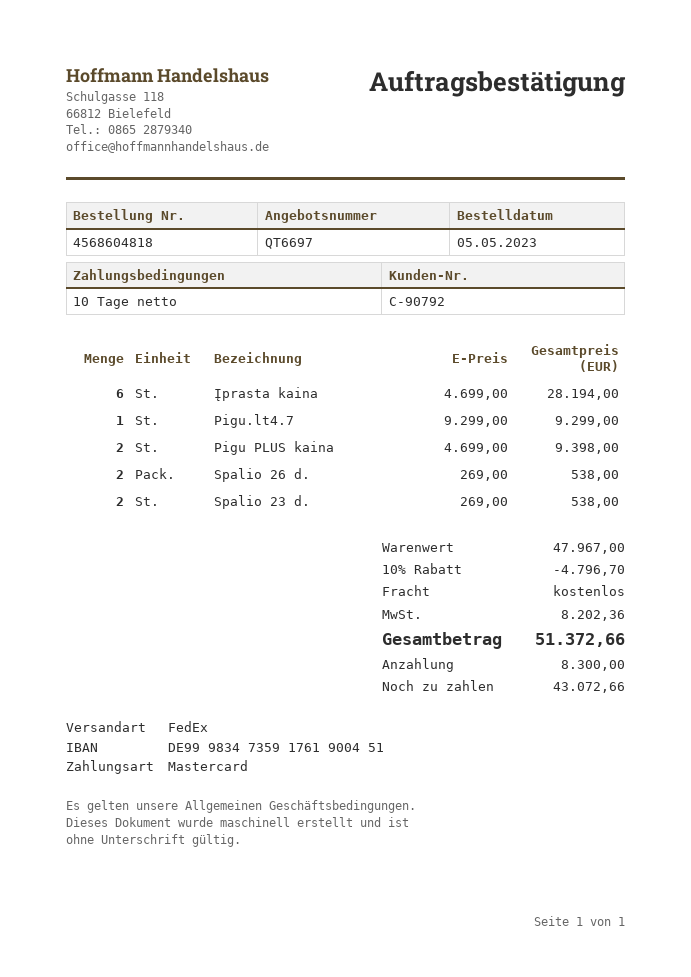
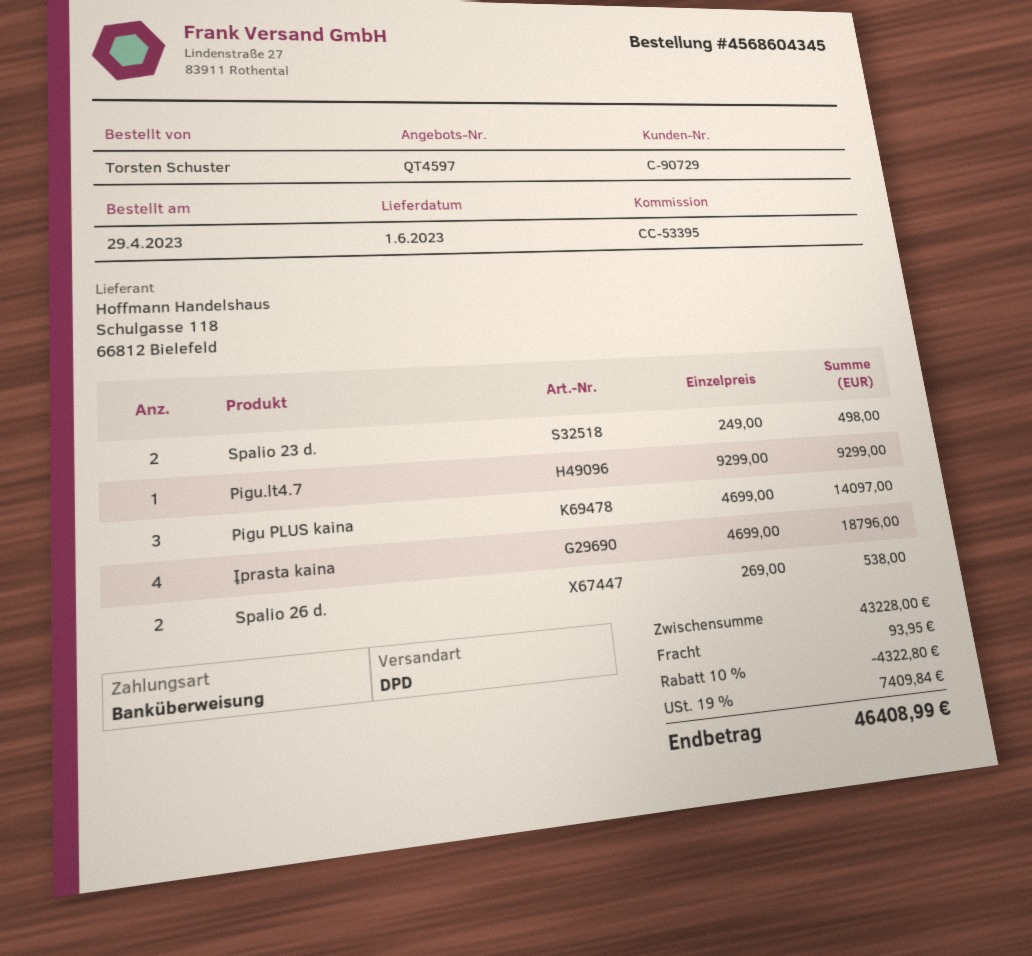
quote number: QT6697 -> QT4597
order number: 4568604818 -> 4568604345
order date: 2023-05-05 -> 2023-04-29
customer number: C-90792 -> C-90729
payment method: Mastercard -> bank transfer
shipping method: FedEx -> DPD
Įprasta kaina: 6 x 4699.00 = 28194.00 -> 4 x 4699.00 = 18796.00
Pigu PLUS kaina: 2 x 4699.00 = 9398.00 -> 3 x 4699.00 = 14097.00
Spalio 23 d.: 2 x 269.00 = 538.00 -> 2 x 249.00 = 498.00
subtotal: 47967.00 -> 43228.00
discount: 10% = 4796.70 -> 10% = 4322.80
shipping: 0.00 -> 93.95
tax: 8202.36 -> 7409.84
total: 51372.66 -> 46408.99

